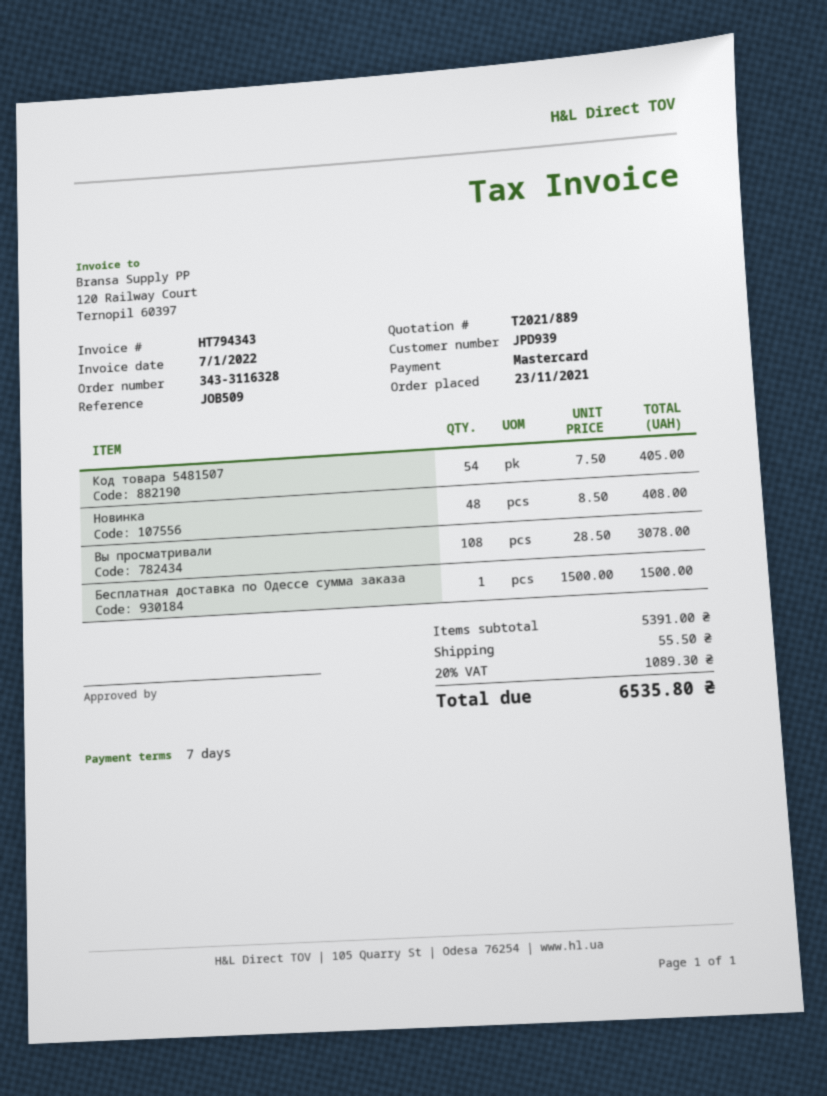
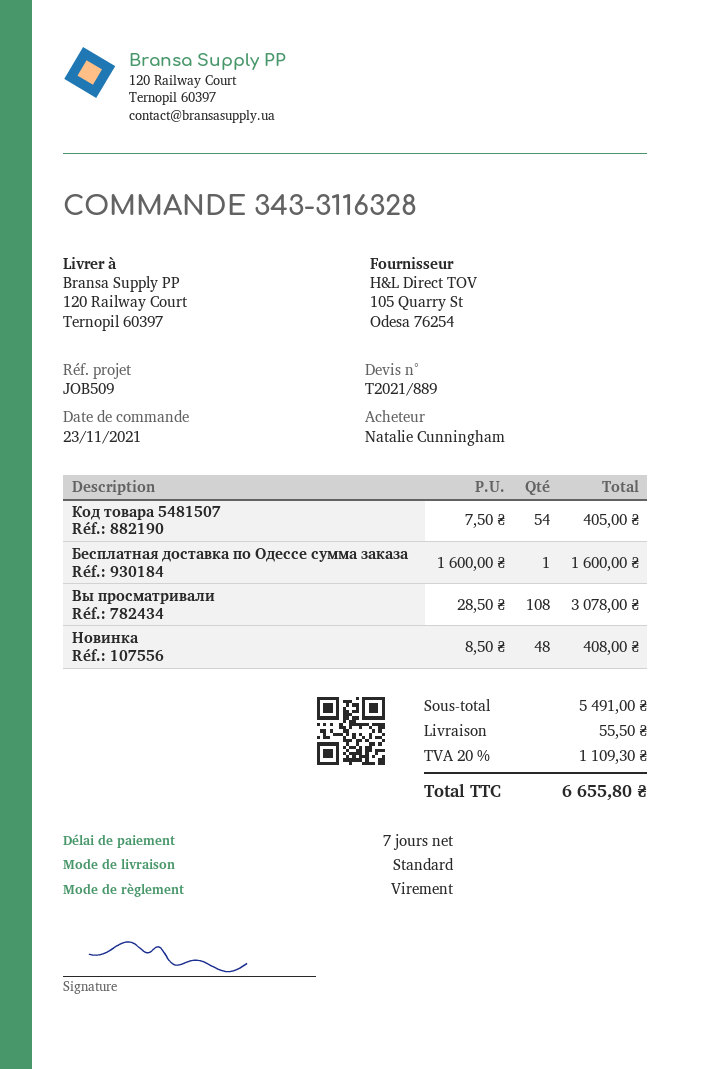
payment method: Mastercard -> bank transfer
Бесплатная доставка по Одессе сумма заказа: 1 x 1500.00 = 1500.00 -> 1 x 1600.00 = 1600.00
subtotal: 5391.00 -> 5491.00
tax: 20% = 1089.30 -> 20% = 1109.30
total: 6535.80 -> 6655.80

